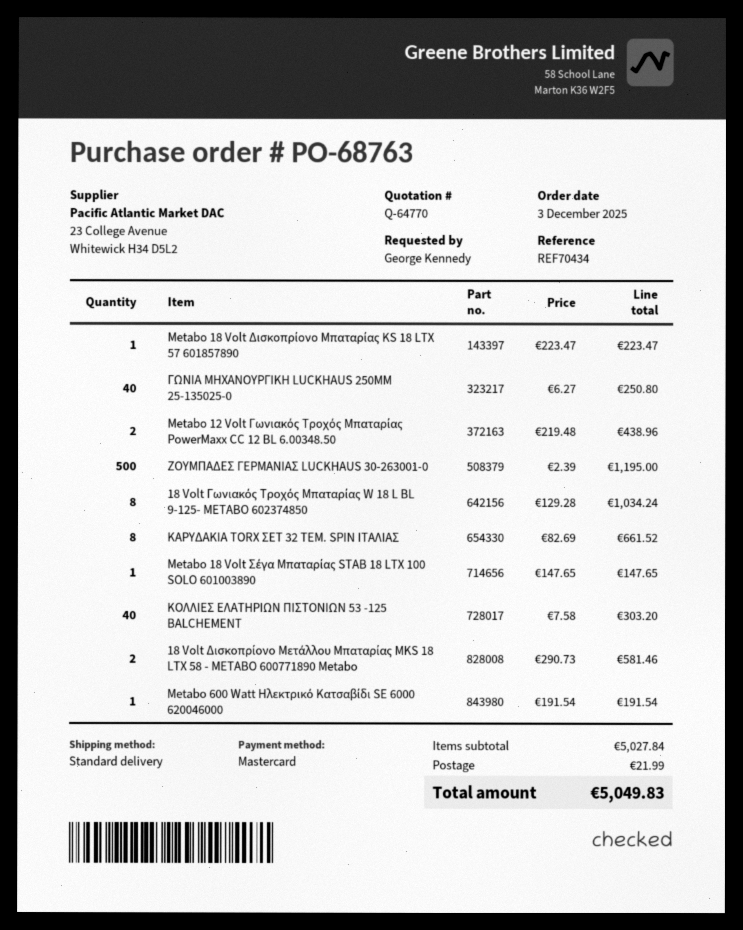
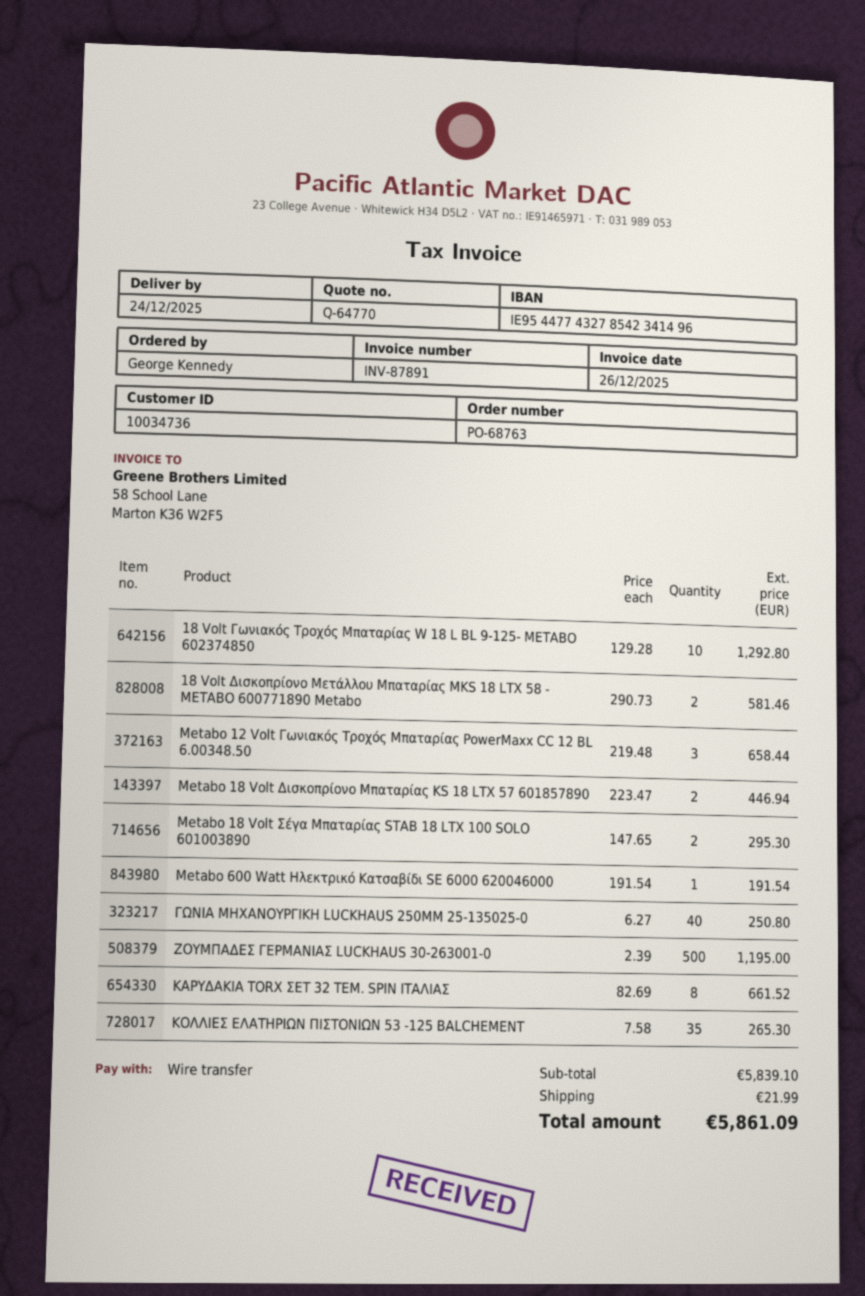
payment method: Mastercard -> bank transfer
Metabo 18 Volt Δισκοπρίονο Μπαταρίας KS 18 LTX 57 601857890: 1 x 223.47 = 223.47 -> 2 x 223.47 = 446.94
Metabo 12 Volt Γωνιακός Τροχός Μπαταρίας PowerMaxx CC 12 BL 6.00348.50: 2 x 219.48 = 438.96 -> 3 x 219.48 = 658.44
18 Volt Γωνιακός Τροχός Μπαταρίας W 18 L BL 9-125- METABO 602374850: 8 x 129.28 = 1034.24 -> 10 x 129.28 = 1292.80
Metabo 18 Volt Σέγα Μπαταρίας STAB 18 LTX 100 SOLO 601003890: 1 x 147.65 = 147.65 -> 2 x 147.65 = 295.30
ΚΟΛΛΙΕΣ ΕΛΑΤΗΡΙΩΝ ΠΙΣΤΟΝΙΩΝ 53 -125 BALCHEMENT: 40 x 7.58 = 303.20 -> 35 x 7.58 = 265.30
subtotal: 5027.84 -> 5839.10
total: 5049.83 -> 5861.09

